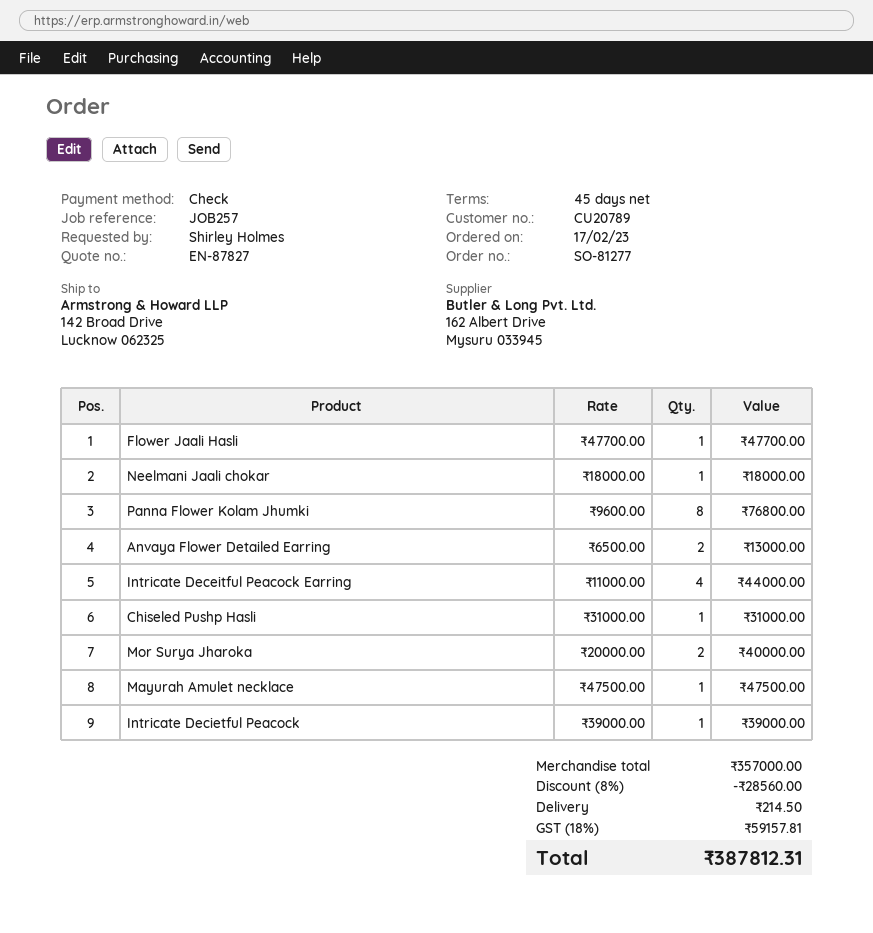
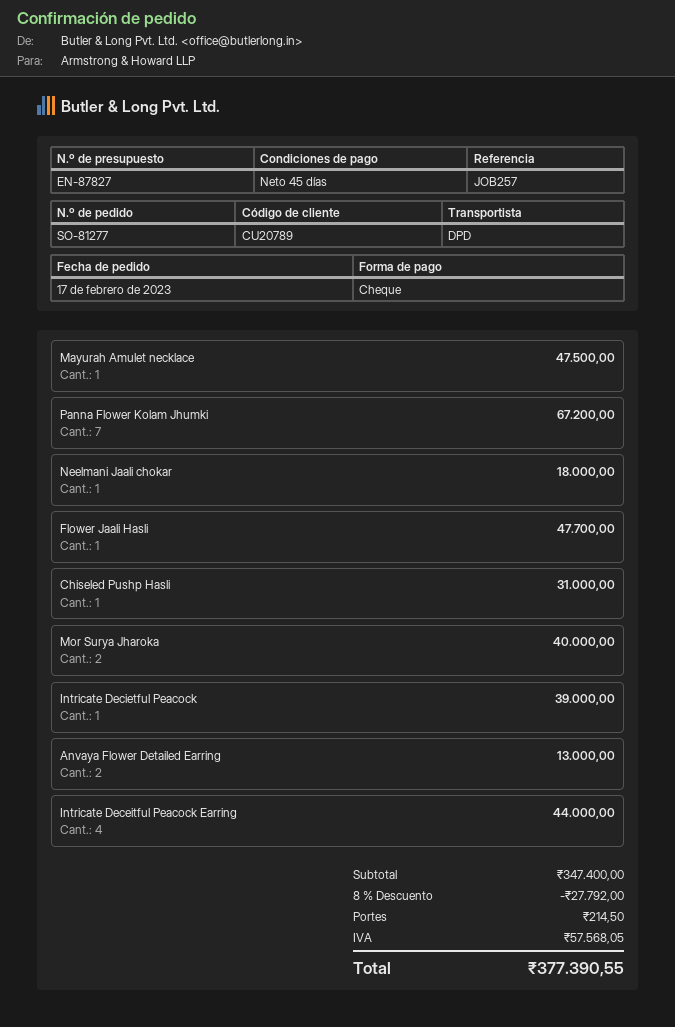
Panna Flower Kolam Jhumki: 8 for 76800.00 -> 7 for 67200.00
subtotal: 357000.00 -> 347400.00
discount: 8% = 28560.00 -> 8% = 27792.00
tax: 59157.81 -> 57568.05
total: 387812.31 -> 377390.55

